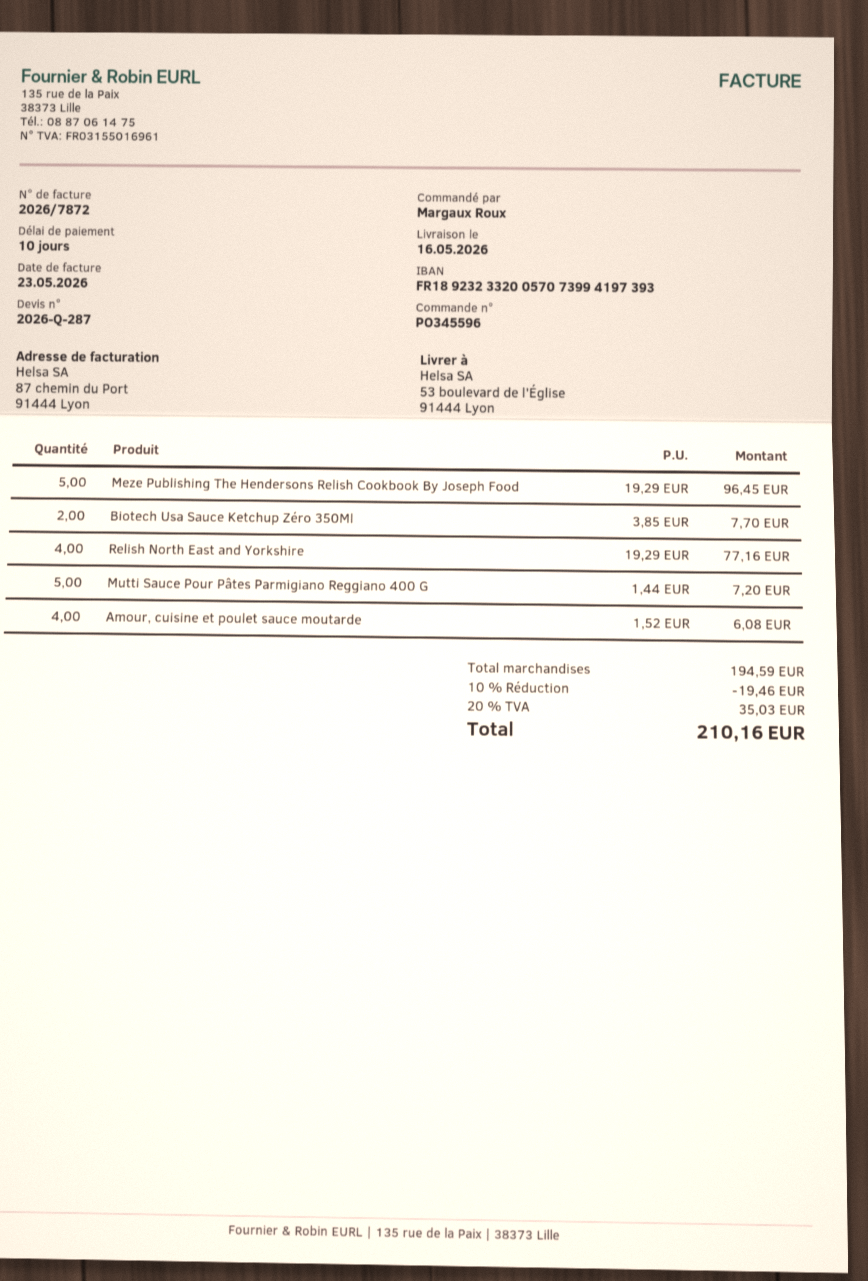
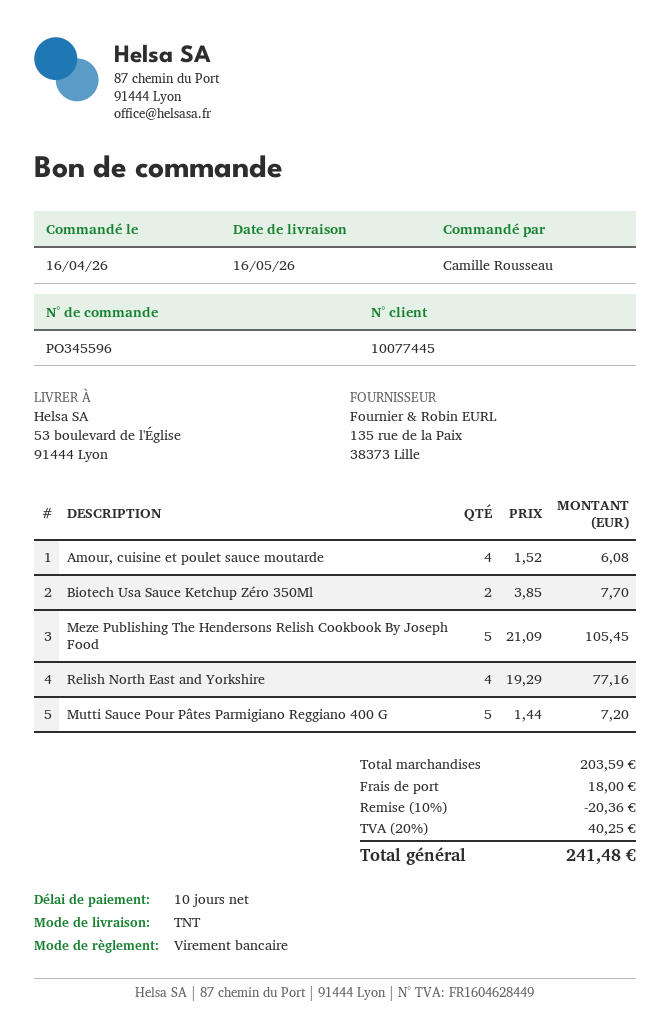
ordered by: Margaux Roux -> Camille Rousseau
Meze Publishing The Hendersons Relish Cookbook By Joseph Food: 5 x 19.29 = 96.45 -> 5 x 21.09 = 105.45
subtotal: 194.59 -> 203.59
discount: 10% = 19.46 -> 10% = 20.36
shipping: none -> 18.00
tax: 20% = 35.03 -> 20% = 40.25
total: 210.16 -> 241.48

